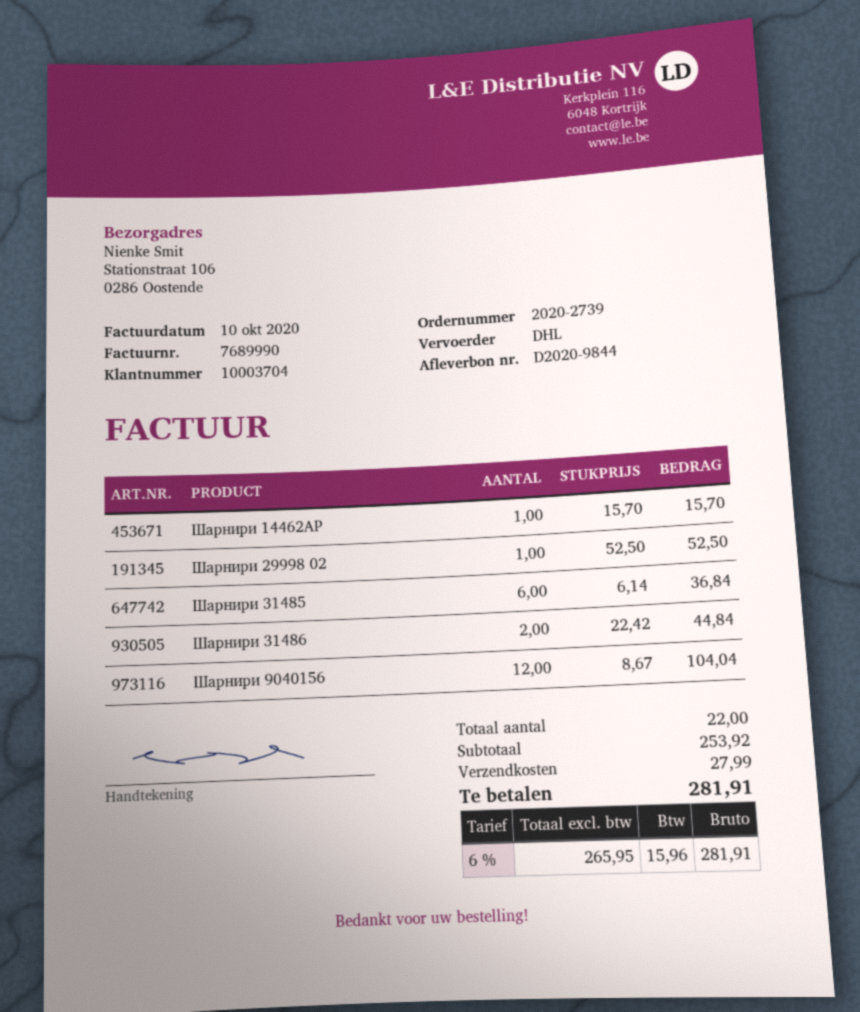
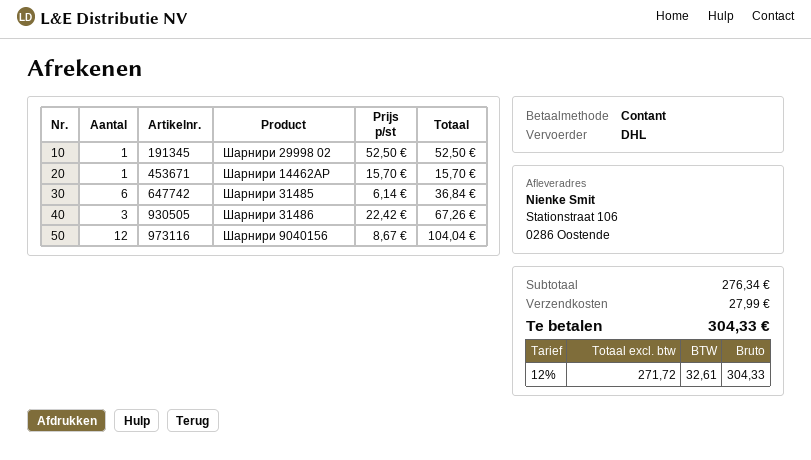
Шарнири 31486: 2 x 22.42 = 44.84 -> 3 x 22.42 = 67.26
subtotal: 253.92 -> 276.34
net: 265.95 -> 271.72
tax: 6% = 15.96 -> 12% = 32.61
total: 281.91 -> 304.33

